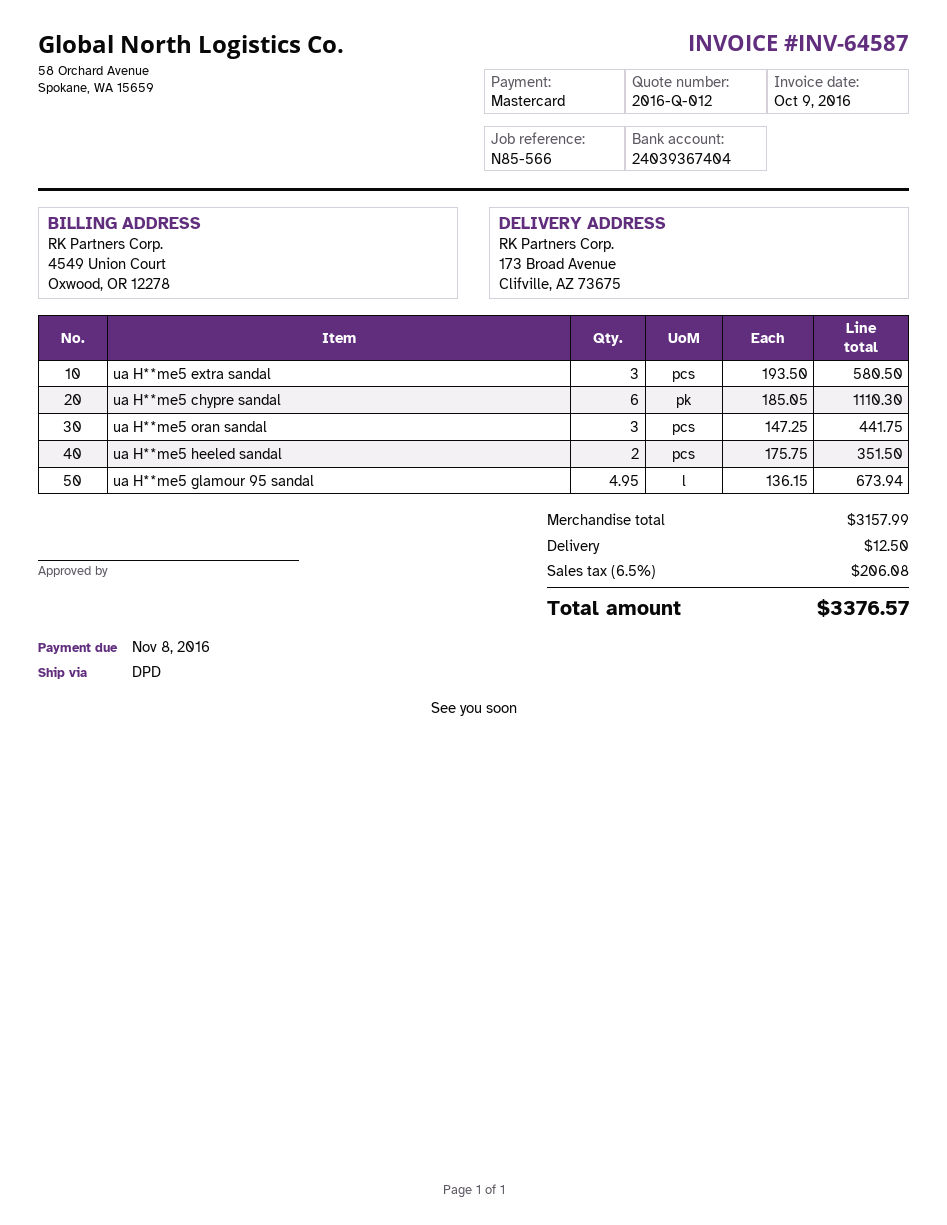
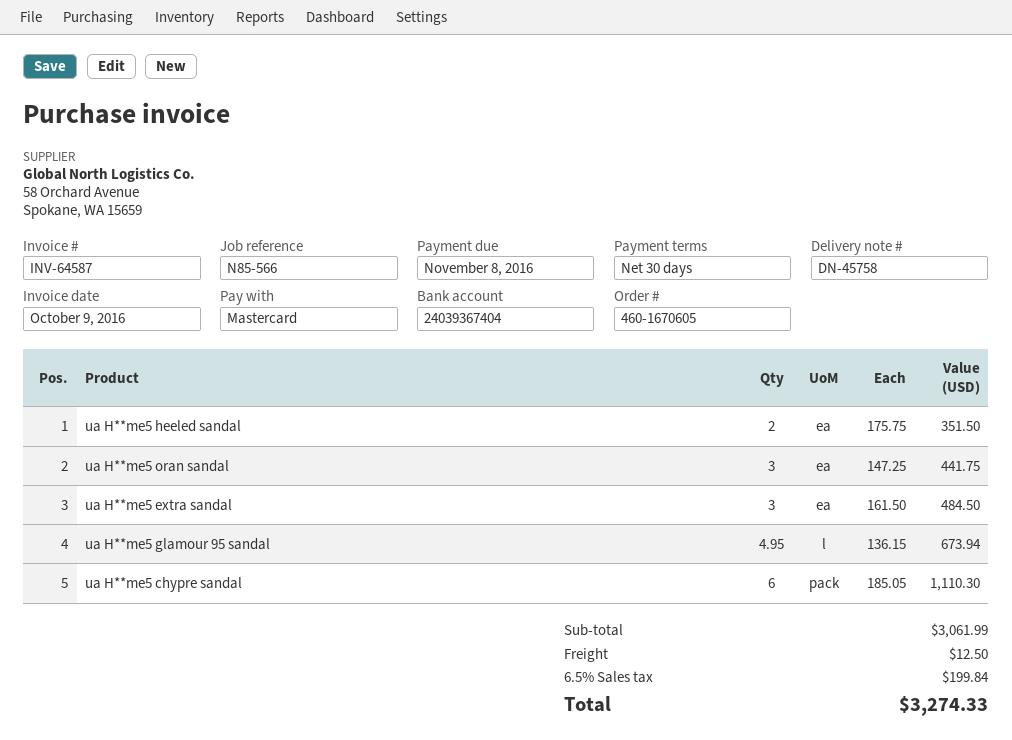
ua H**me5 extra sandal: 3 x 193.50 = 580.50 -> 3 x 161.50 = 484.50
subtotal: 3157.99 -> 3061.99
tax: 6.5% = 206.08 -> 6.5% = 199.84
total: 3376.57 -> 3274.33

